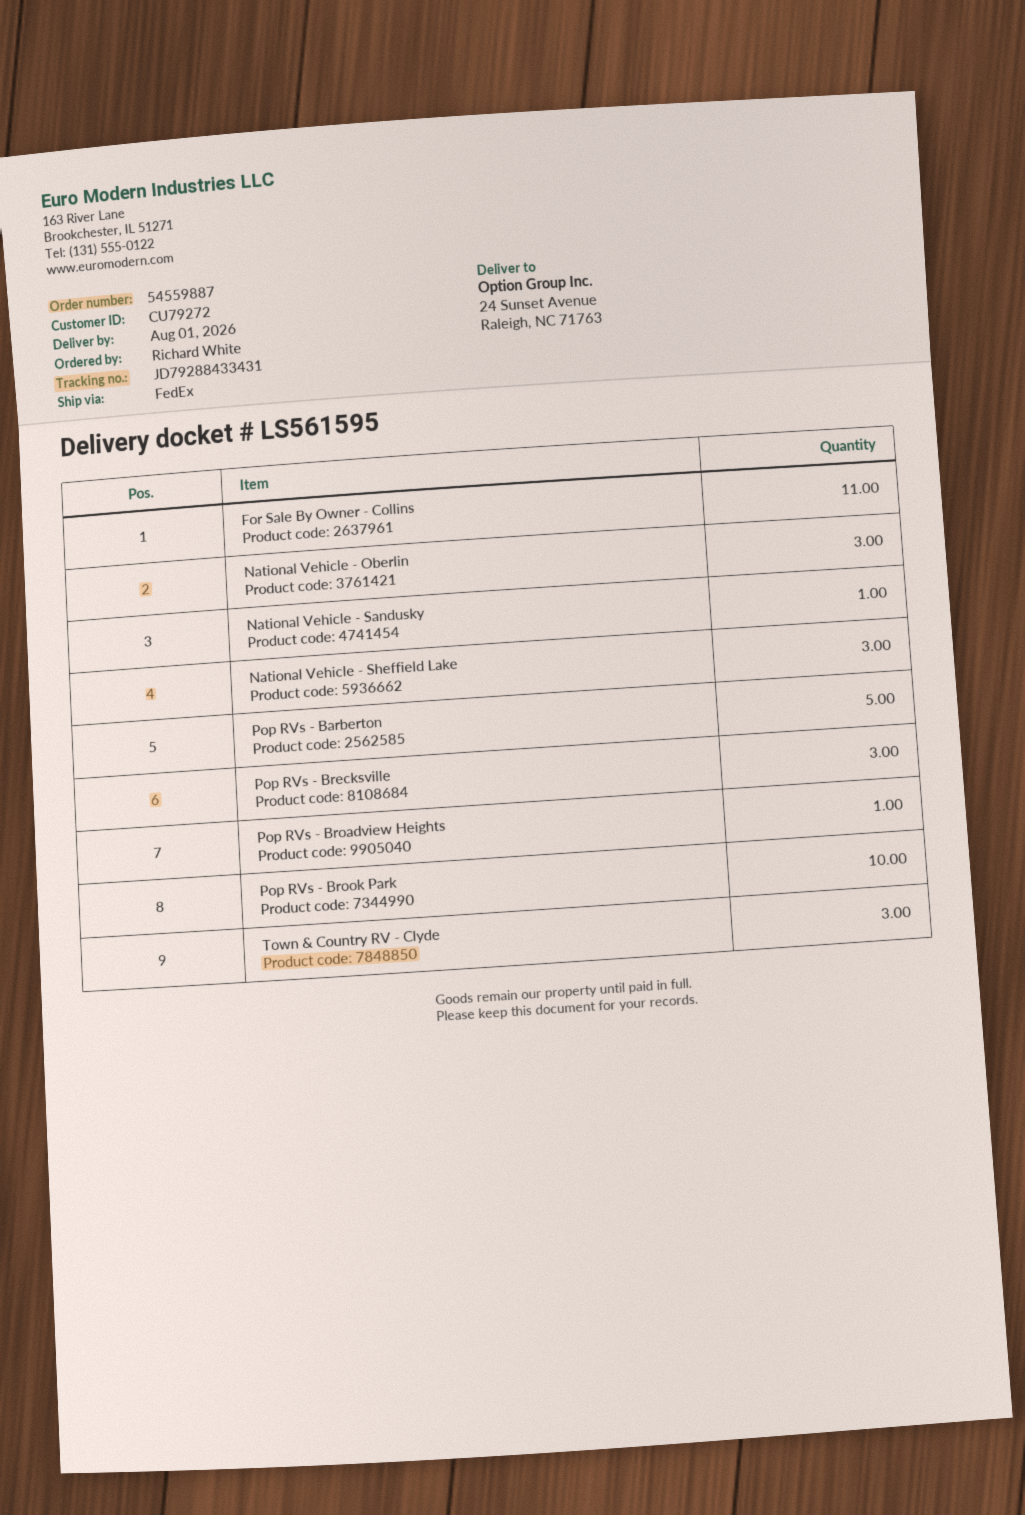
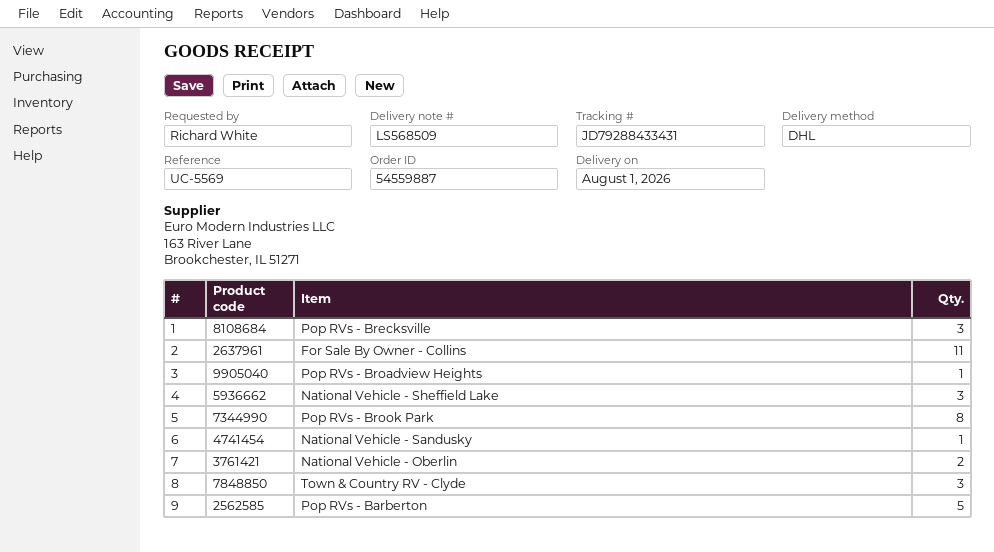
delivery note number: LS561595 -> LS568509
shipping method: FedEx -> DHL
National Vehicle - Oberlin: 3 -> 2
Pop RVs - Brook Park: 10 -> 8

